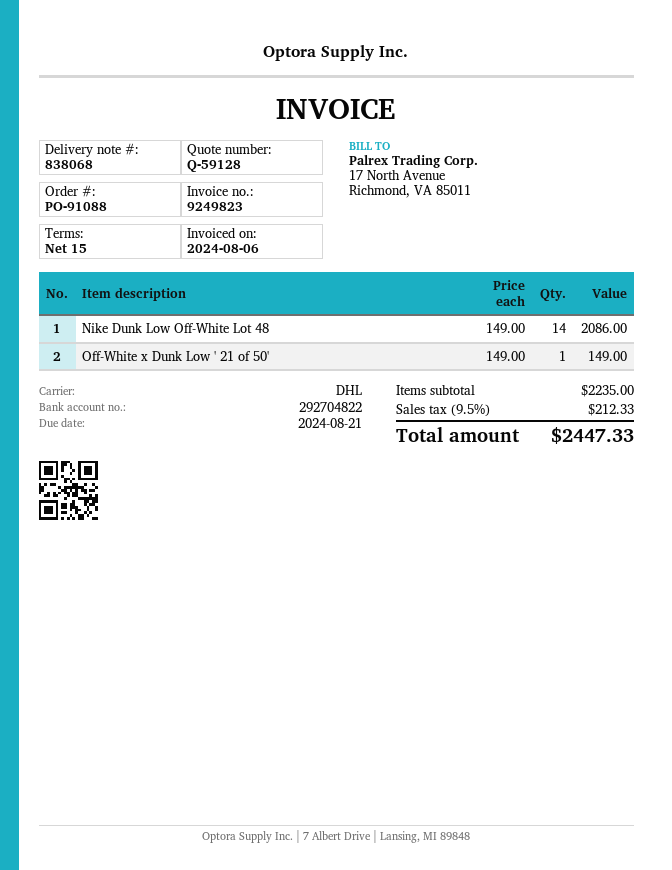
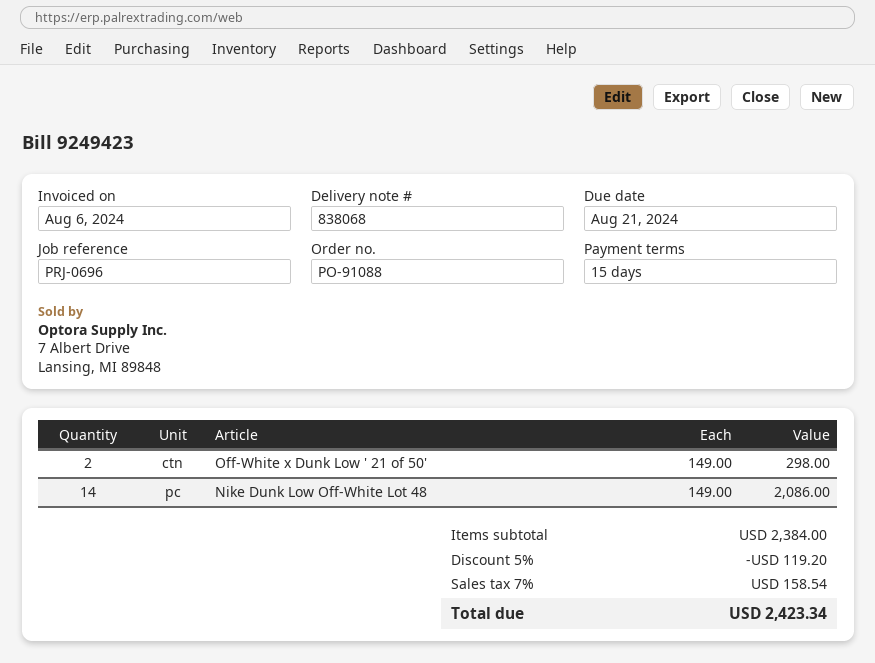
invoice number: 9249823 -> 9249423
Off-White x Dunk Low ' 21 of 50': 1 x 149.00 = 149.00 -> 2 x 149.00 = 298.00
subtotal: 2235.00 -> 2384.00
discount: none -> 5% = 119.20
tax: 9.5% = 212.33 -> 7% = 158.54
total: 2447.33 -> 2423.34

